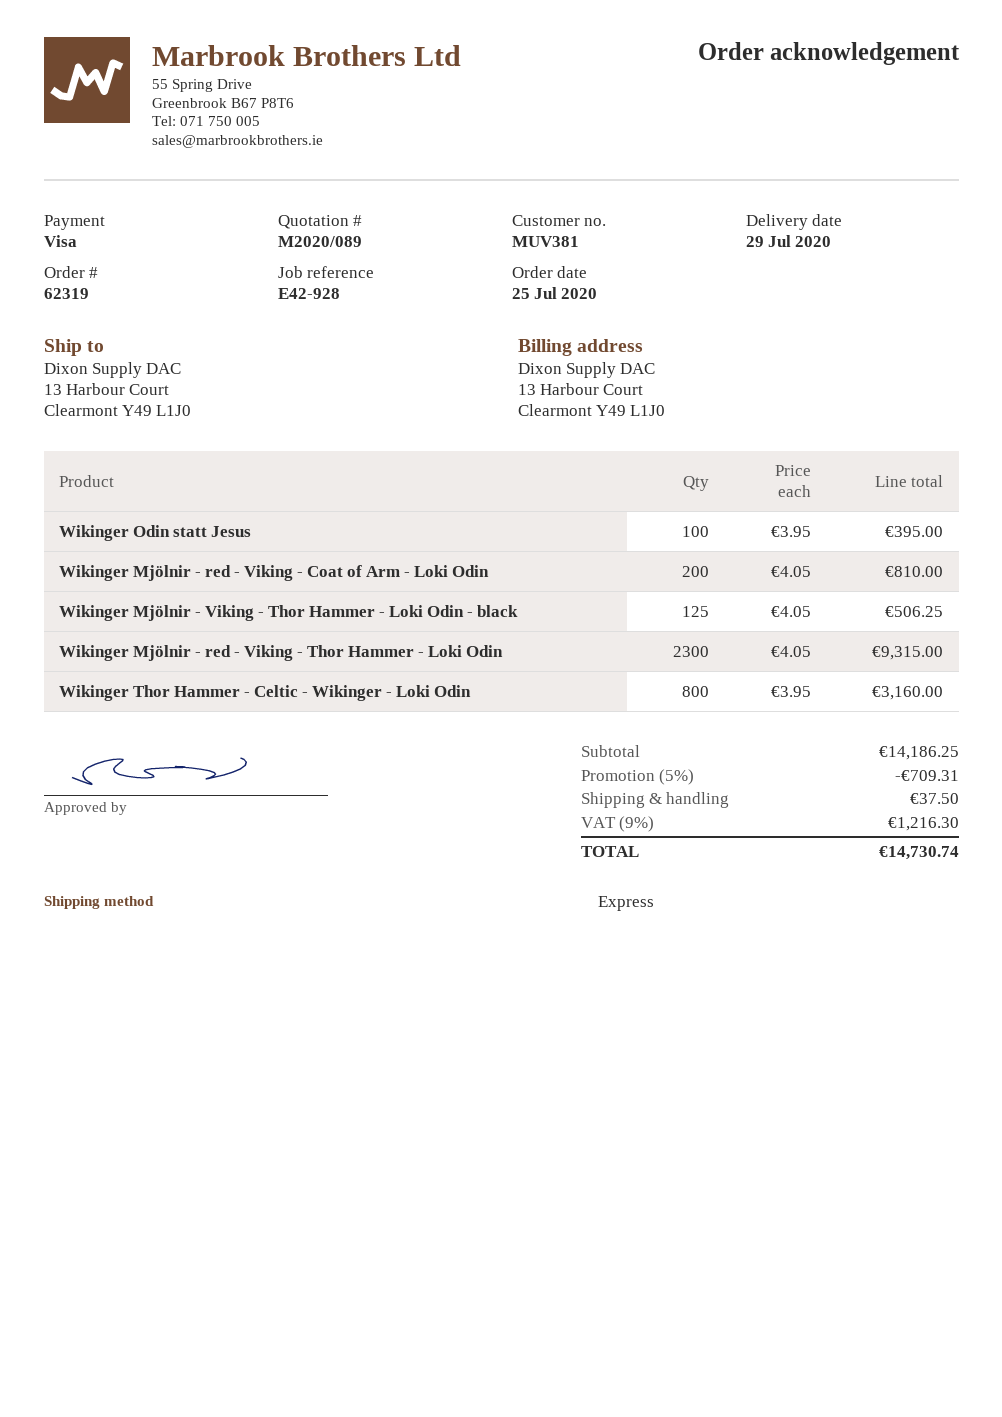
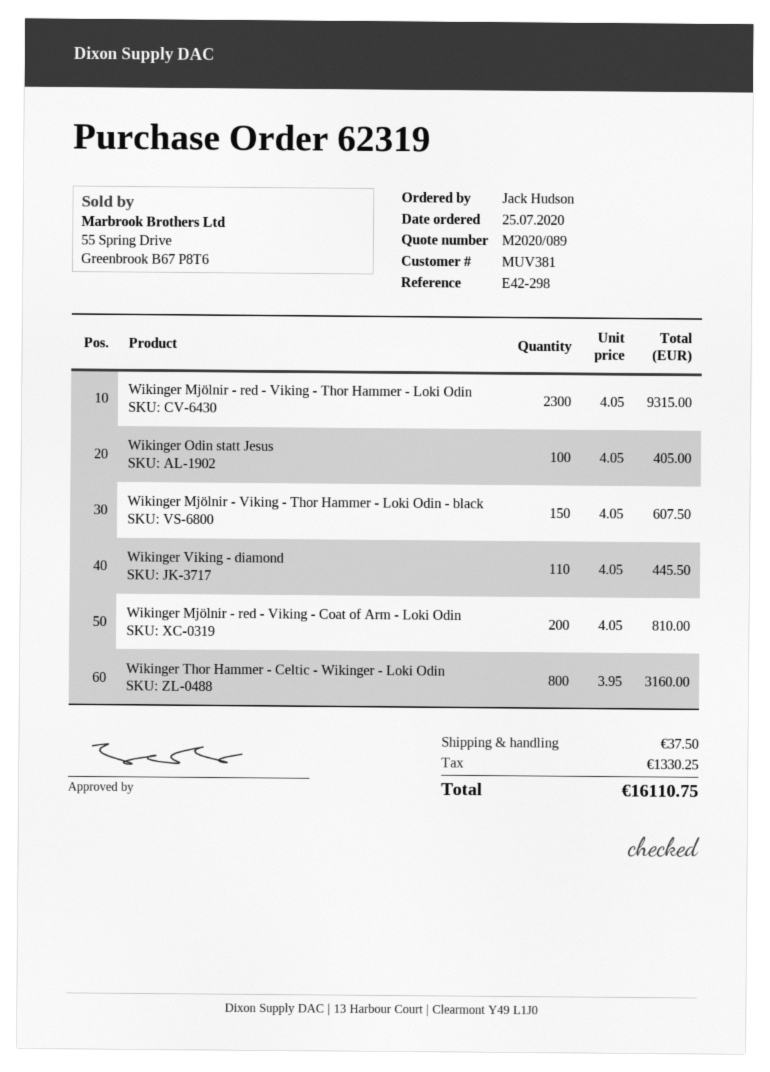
reference: E42-928 -> E42-298
Wikinger Odin statt Jesus: 100 x 3.95 = 395.00 -> 100 x 4.05 = 405.00
Wikinger Mjölnir - Viking - Thor Hammer - Loki Odin - black: 125 x 4.05 = 506.25 -> 150 x 4.05 = 607.50
Wikinger Viking - diamond: none -> 110 x 4.05 = 445.50
discount: 5% = 709.31 -> none
tax: 1216.30 -> 1330.25
total: 14730.74 -> 16110.75

